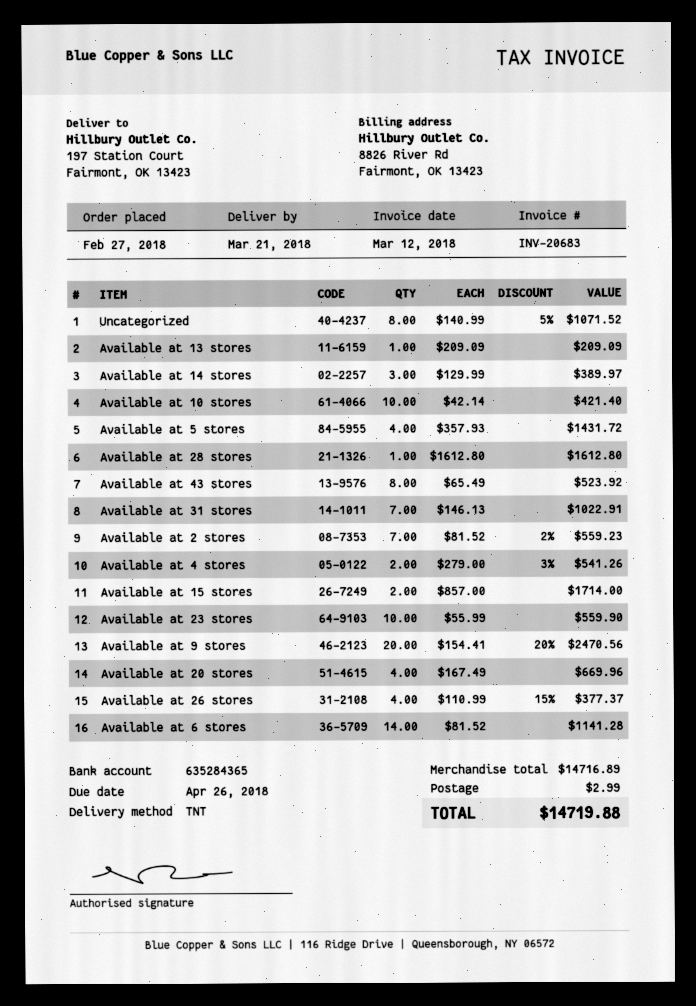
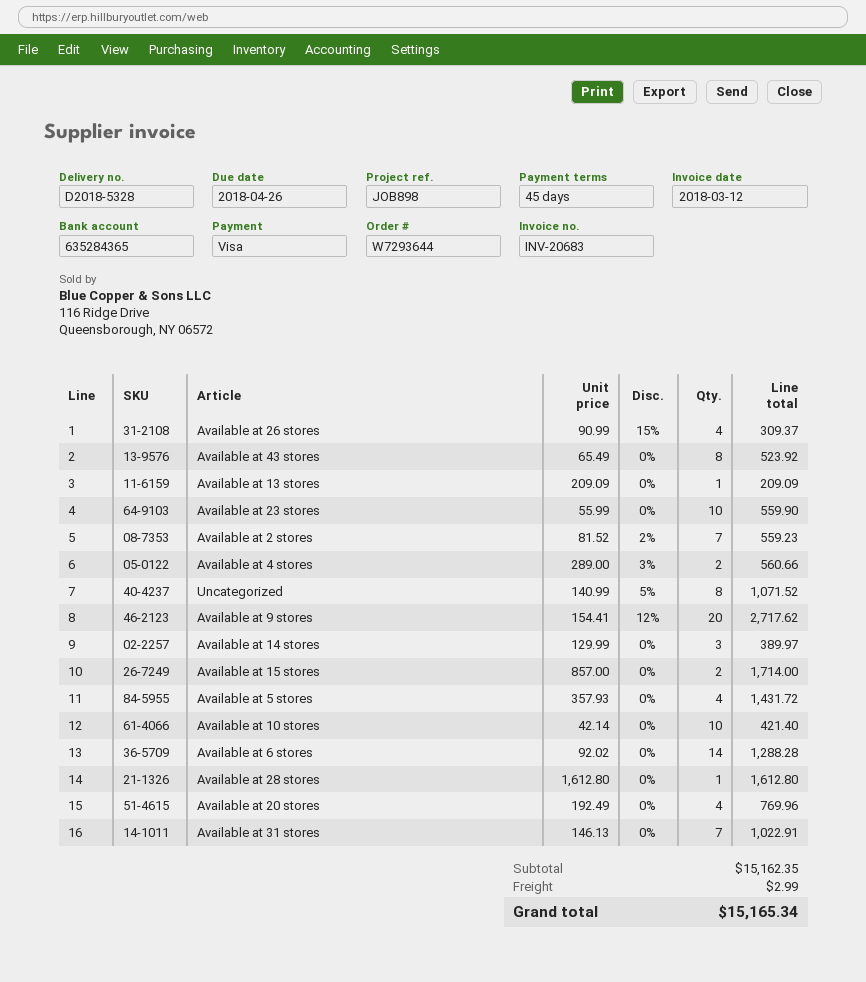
Available at 4 stores: 2 x 279.00 - 3% = 541.26 -> 2 x 289.00 - 3% = 560.66
Available at 9 stores: 20 x 154.41 - 20% = 2470.56 -> 20 x 154.41 - 12% = 2717.62
Available at 20 stores: 4 x 167.49 = 669.96 -> 4 x 192.49 = 769.96
Available at 26 stores: 4 x 110.99 - 15% = 377.37 -> 4 x 90.99 - 15% = 309.37
Available at 6 stores: 14 x 81.52 = 1141.28 -> 14 x 92.02 = 1288.28
subtotal: 14716.89 -> 15162.35
total: 14719.88 -> 15165.34

